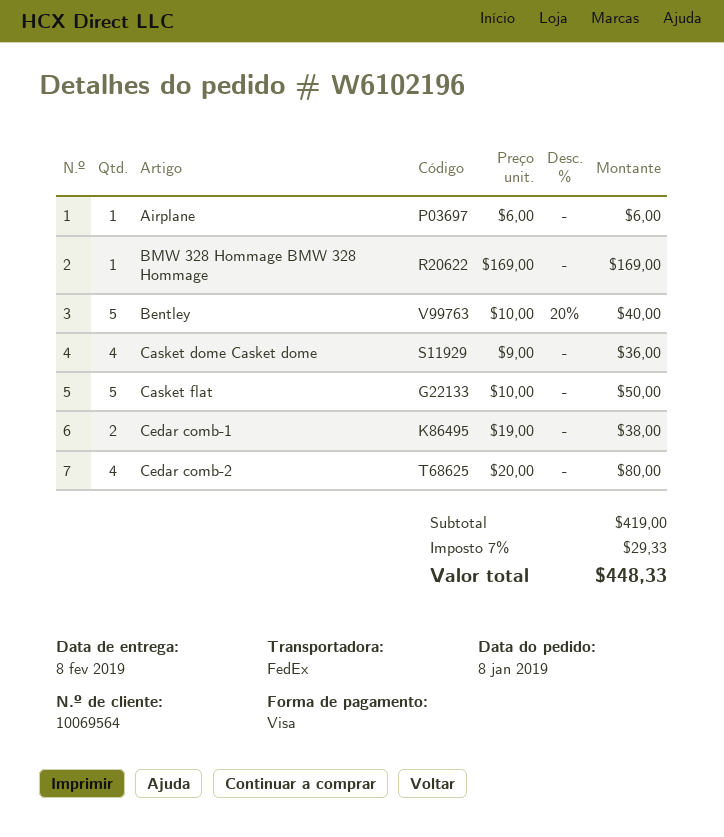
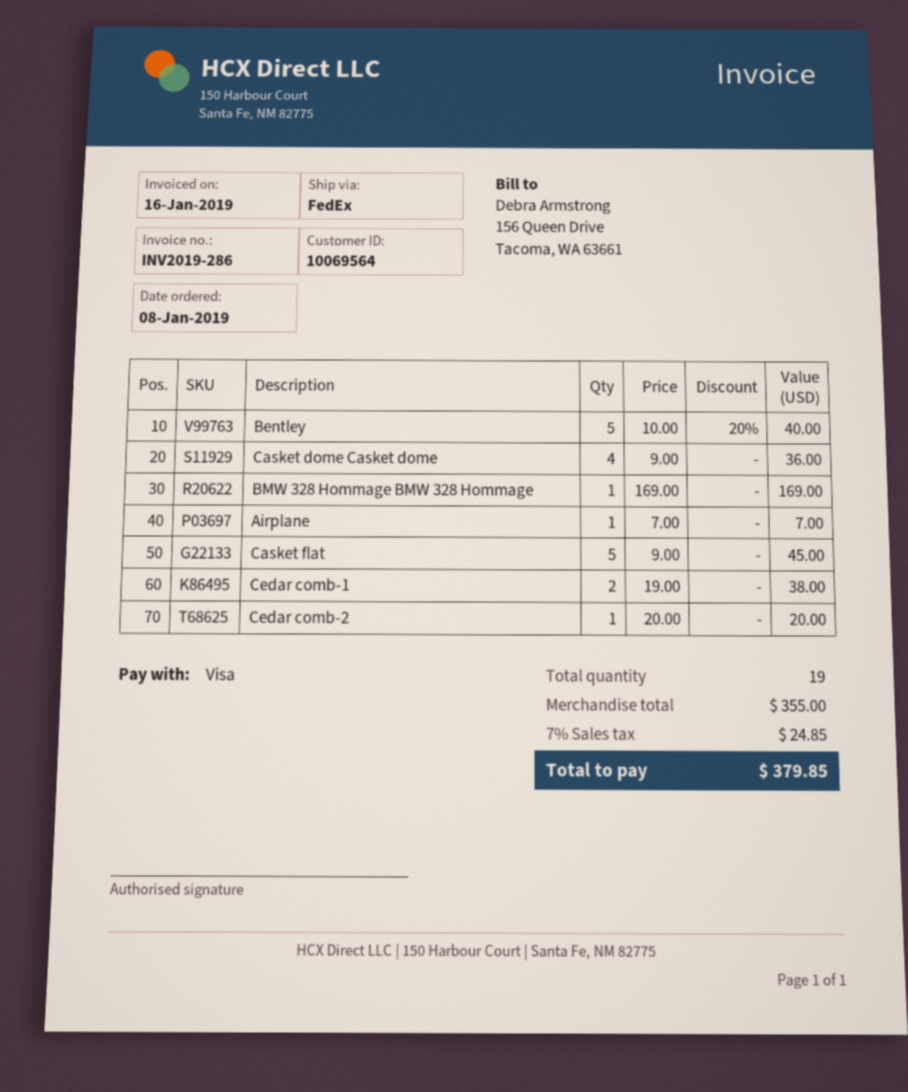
Airplane: 1 x 6.00 = 6.00 -> 1 x 7.00 = 7.00
Casket flat: 5 x 10.00 = 50.00 -> 5 x 9.00 = 45.00
Cedar comb-2: 4 x 20.00 = 80.00 -> 1 x 20.00 = 20.00
subtotal: 419.00 -> 355.00
tax: 7% = 29.33 -> 7% = 24.85
total: 448.33 -> 379.85

